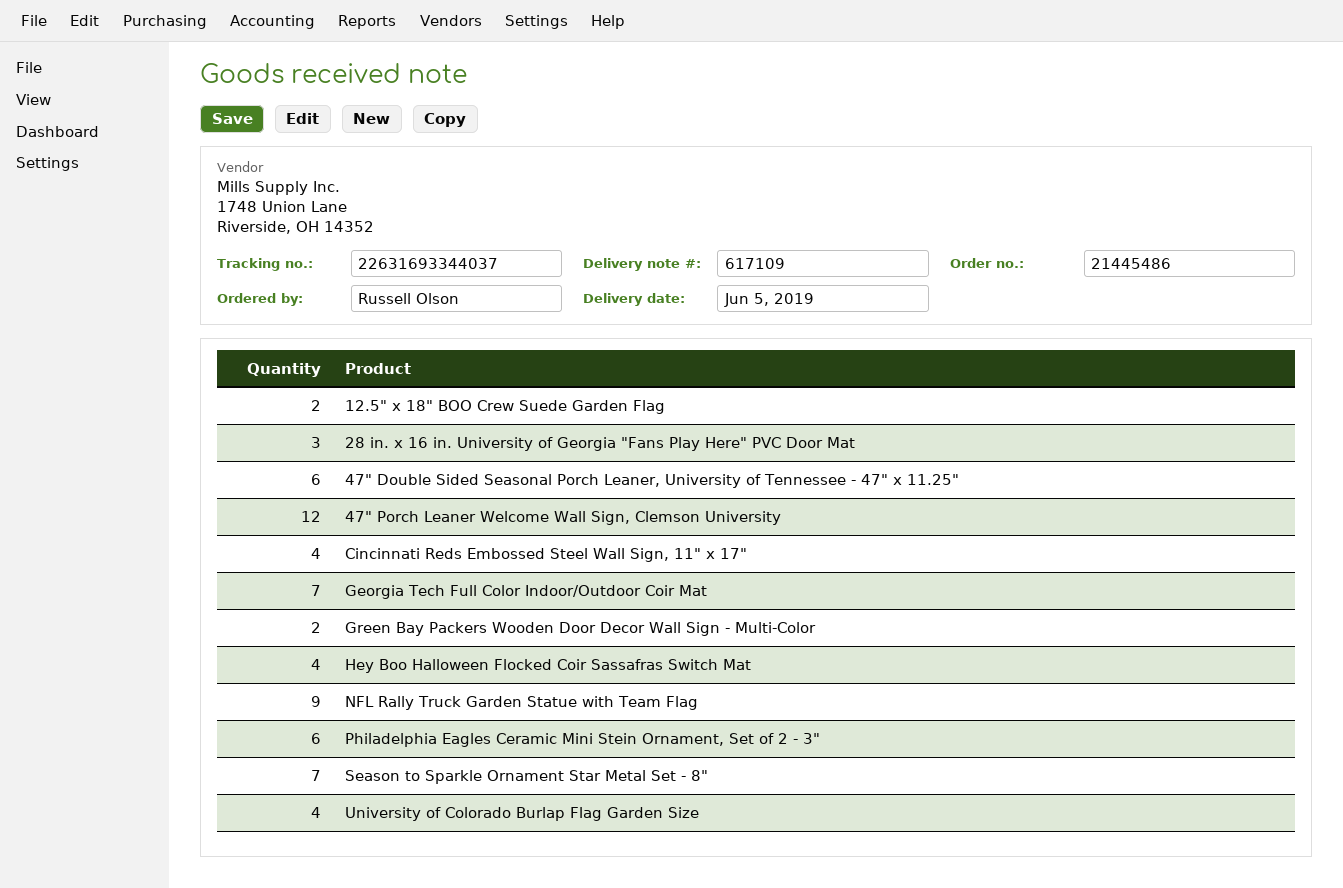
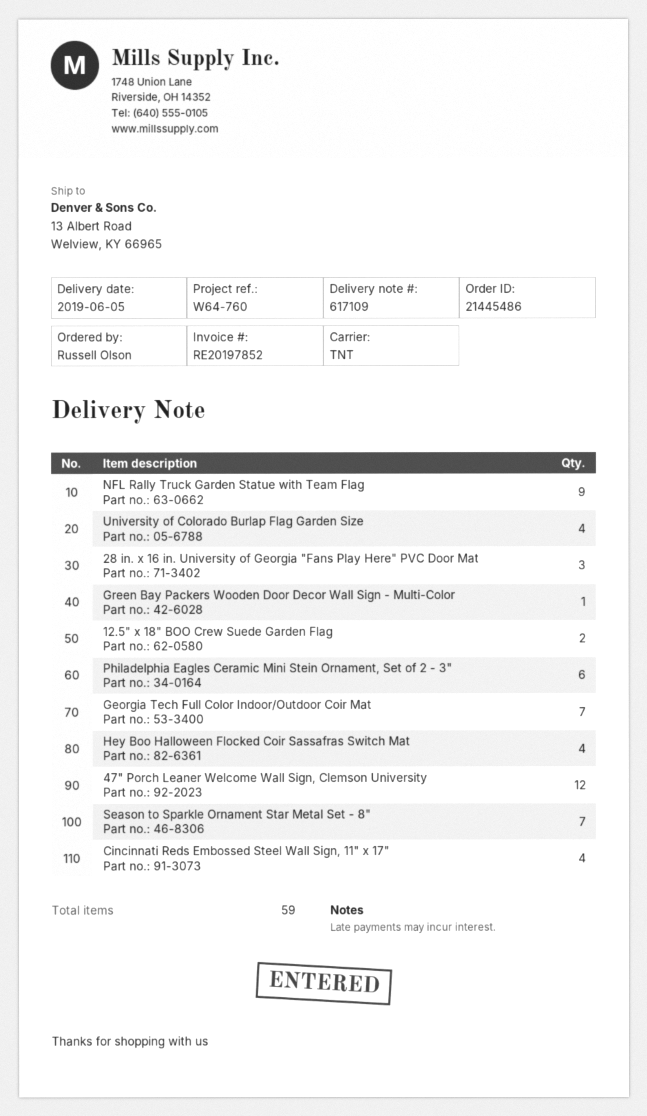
47" Double Sided Seasonal Porch Leaner, University of Tennessee - 47" x 11.25": 6 -> none
Green Bay Packers Wooden Door Decor Wall Sign - Multi-Color: 2 -> 1

